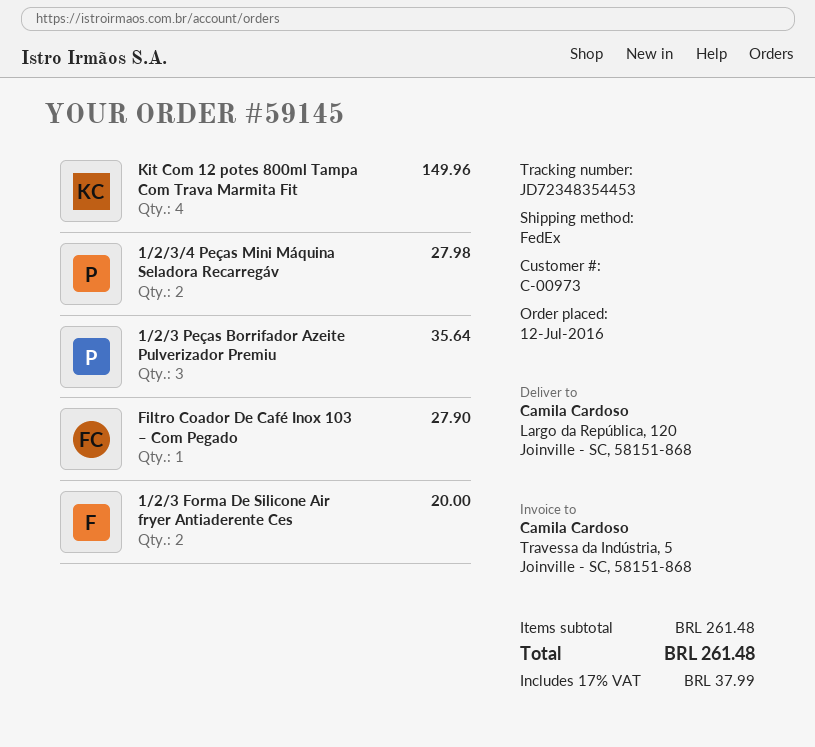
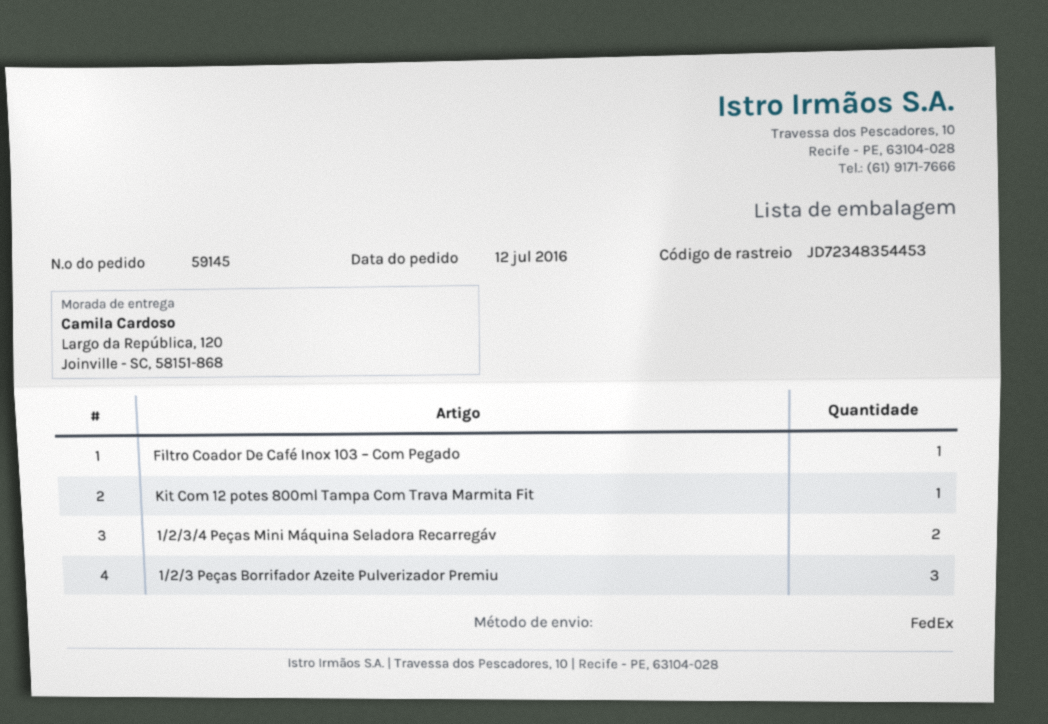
Kit Com 12 potes 800ml Tampa Com Trava Marmita Fit: 4 -> 1
1/2/3 Forma De Silicone Air fryer Antiaderente Ces: 2 -> none

